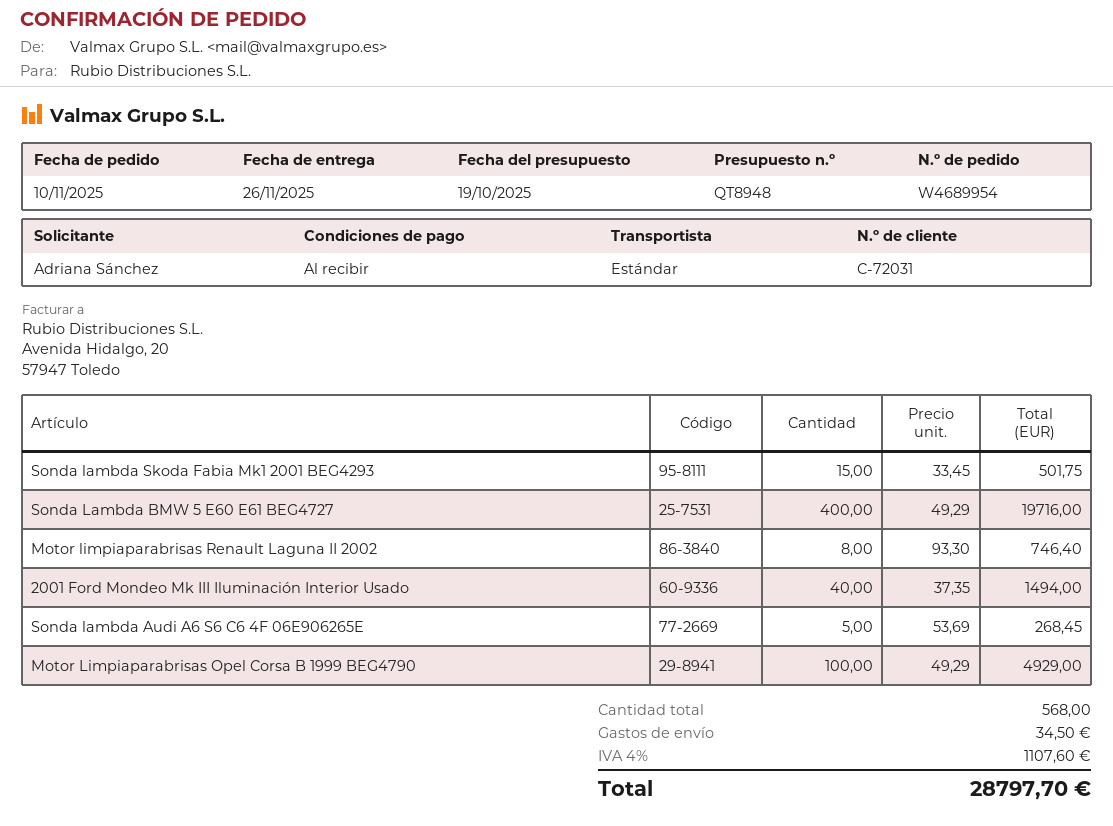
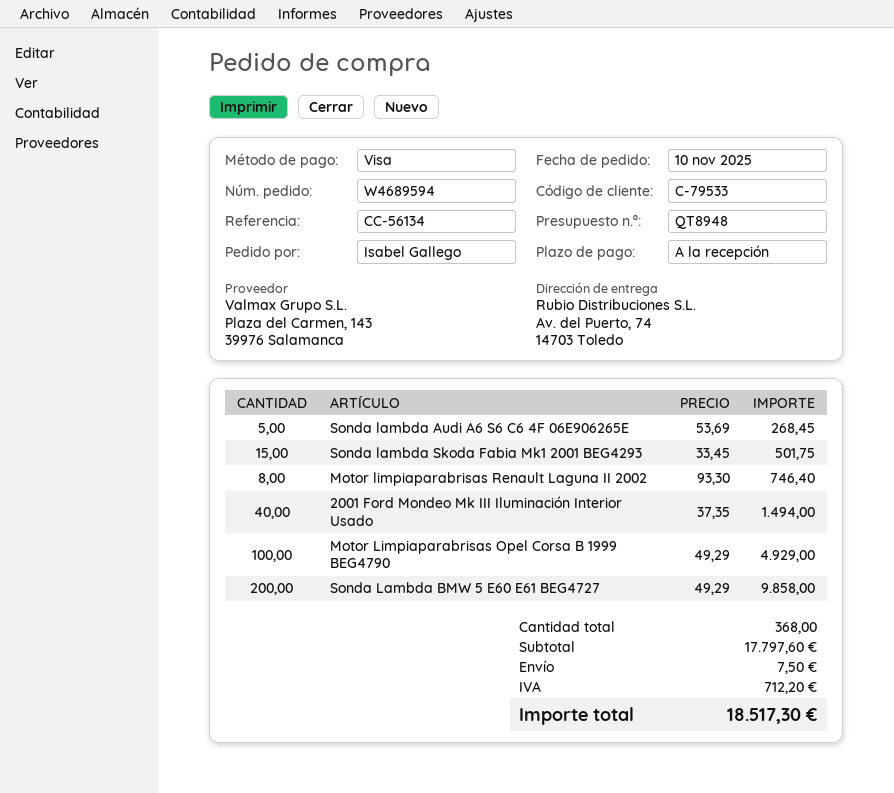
order number: W4689954 -> W4689594
customer number: C-72031 -> C-79533
ordered by: Adriana Sánchez -> Isabel Gallego
Sonda Lambda BMW 5 E60 E61 BEG4727: 400 x 49.29 = 19716.00 -> 200 x 49.29 = 9858.00
total quantity: 568 -> 368
shipping: 34.50 -> 7.50
tax: 1107.60 -> 712.20
total: 28797.70 -> 18517.30

